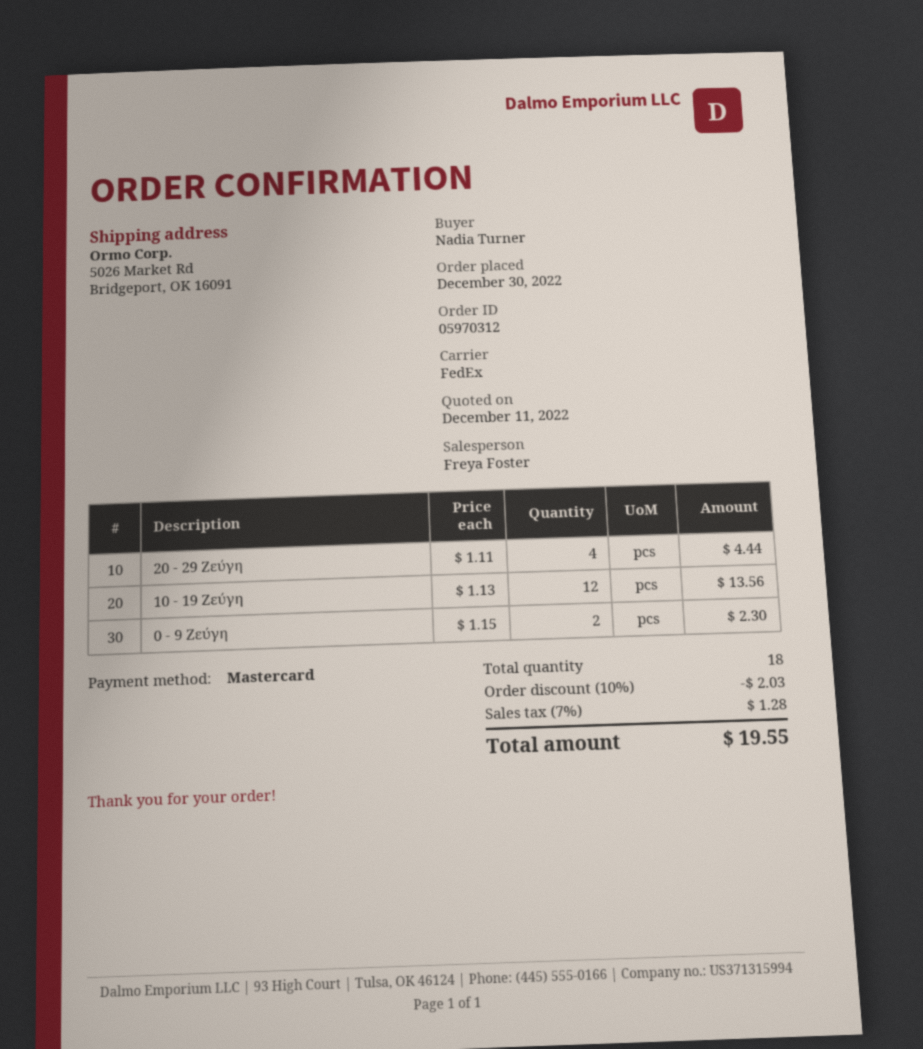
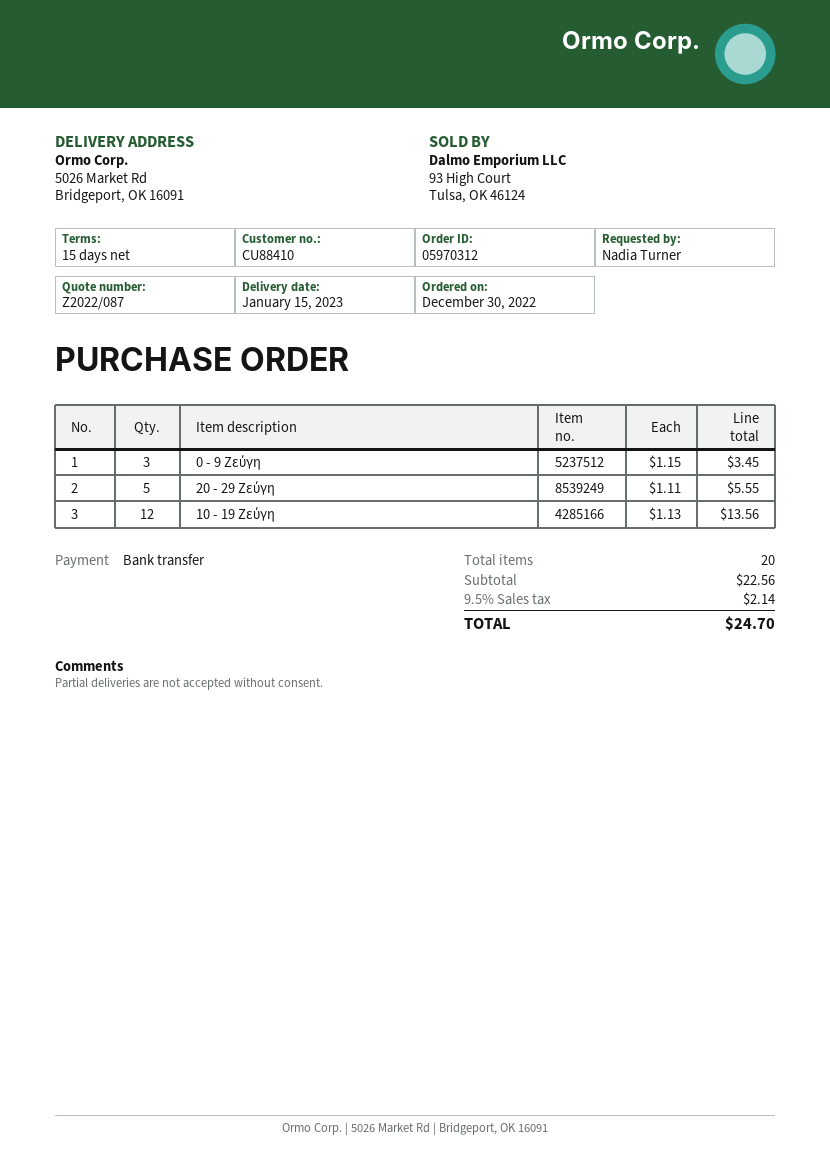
payment method: Mastercard -> bank transfer
20 - 29 Ζεύγη: 4 x 1.11 = 4.44 -> 5 x 1.11 = 5.55
0 - 9 Ζεύγη: 2 x 1.15 = 2.30 -> 3 x 1.15 = 3.45
total quantity: 18 -> 20
discount: 10% = 2.03 -> none
tax: 7% = 1.28 -> 9.5% = 2.14
total: 19.55 -> 24.70

